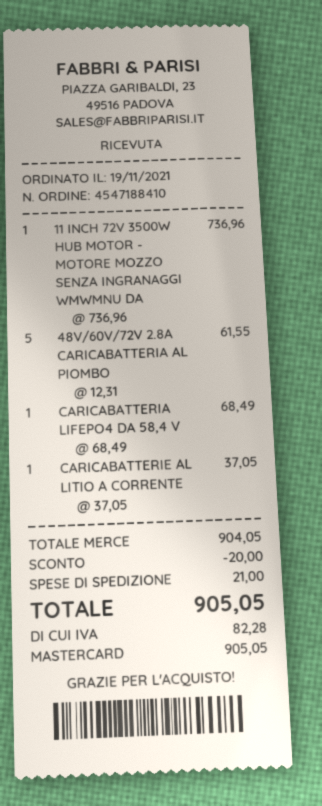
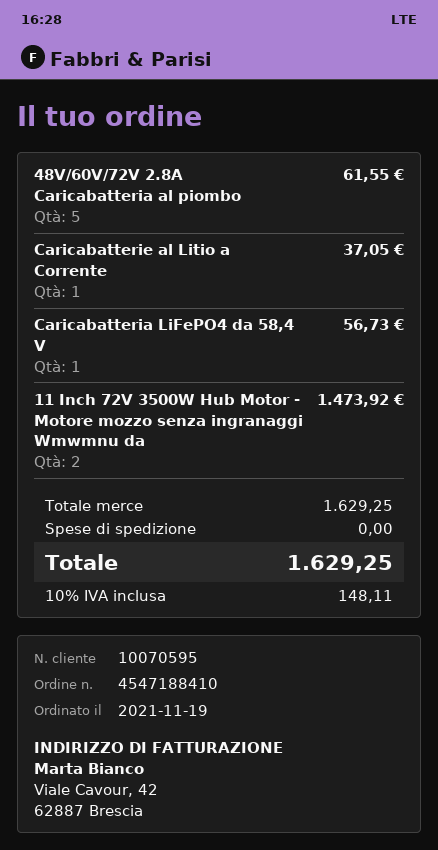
11 INCH 72V 3500W HUB MOTOR - MOTORE MOZZO SENZA INGRANAGGI WMWMNU DA: 1 for 736.96 -> 2 for 1473.92
CARICABATTERIA LIFEPO4 DA 58,4 V: 1 for 68.49 -> 1 for 56.73
subtotal: 904.05 -> 1629.25
discount: 20.00 -> none
shipping: 21.00 -> 0.00
tax: 82.28 -> 148.11
total: 905.05 -> 1629.25

